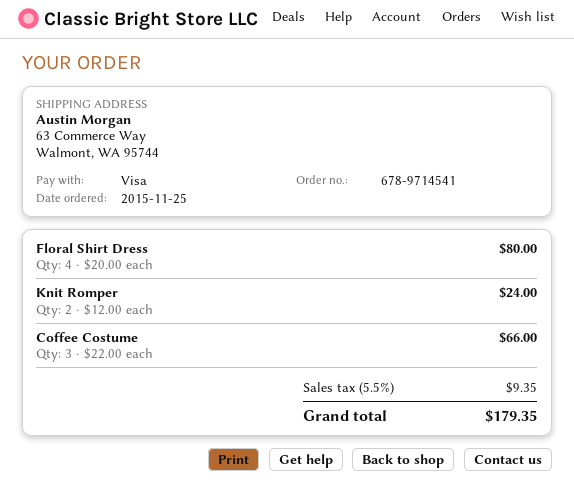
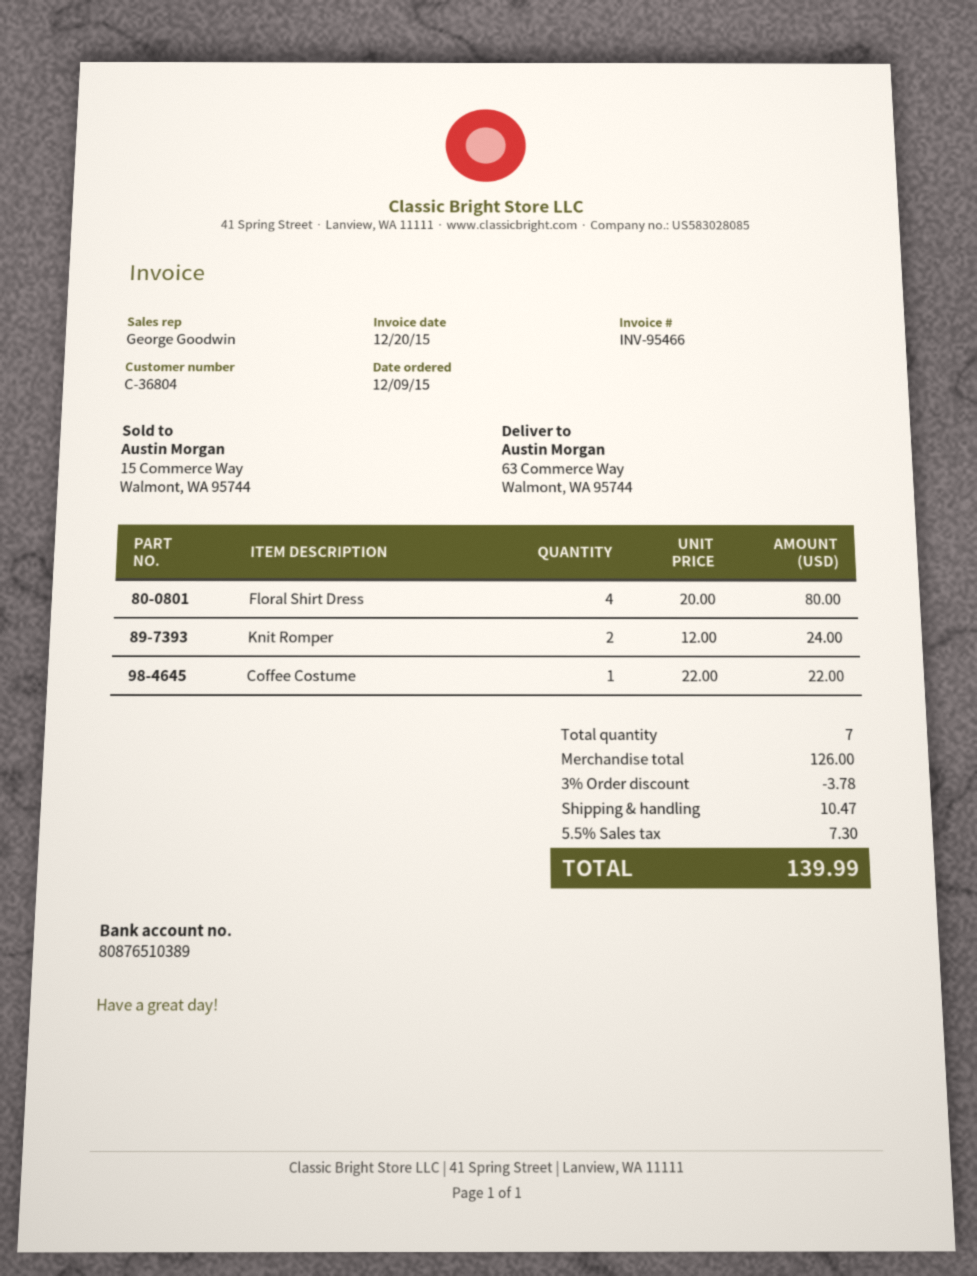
order date: 2015-11-25 -> 2015-12-09
Coffee Costume: 3 x 22.00 = 66.00 -> 1 x 22.00 = 22.00
discount: none -> 3% = 3.78
shipping: none -> 10.47
tax: 5.5% = 9.35 -> 5.5% = 7.30
total: 179.35 -> 139.99

